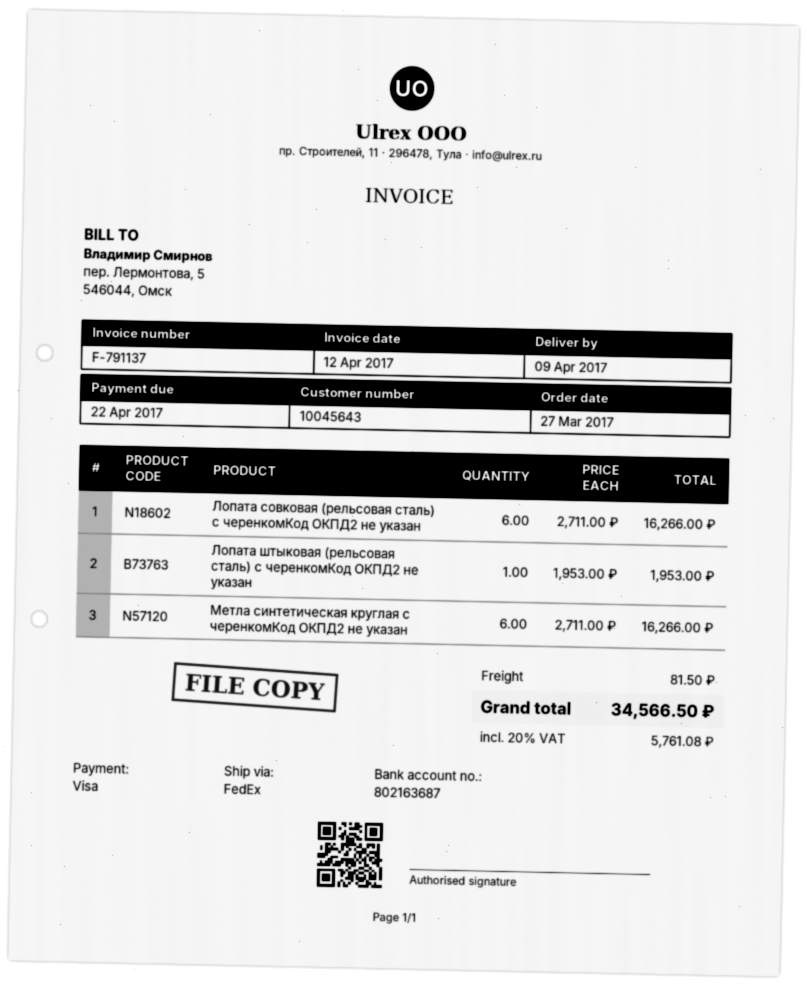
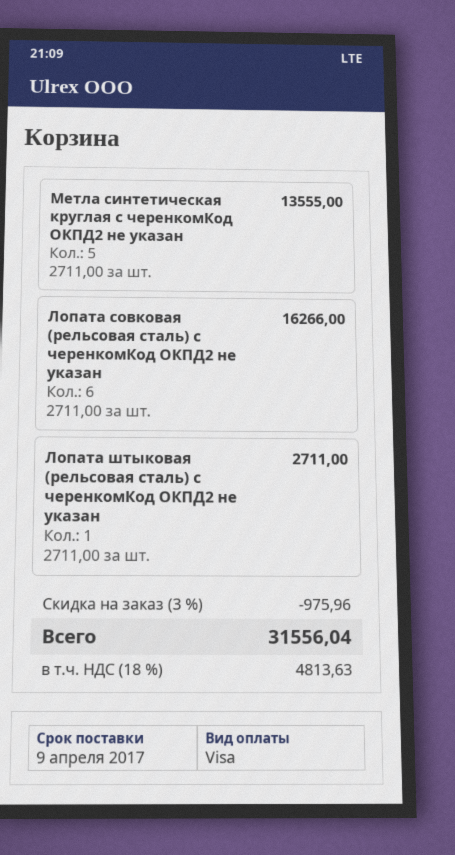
Лопата штыковая (рельсовая сталь) с черенкомКод ОКПД2 не указан: 1 x 1953.00 = 1953.00 -> 1 x 2711.00 = 2711.00
Метла синтетическая круглая с черенкомКод ОКПД2 не указан: 6 x 2711.00 = 16266.00 -> 5 x 2711.00 = 13555.00
discount: none -> 3% = 975.96
shipping: 81.50 -> none
tax: 20% = 5761.08 -> 18% = 4813.63
total: 34566.50 -> 31556.04

